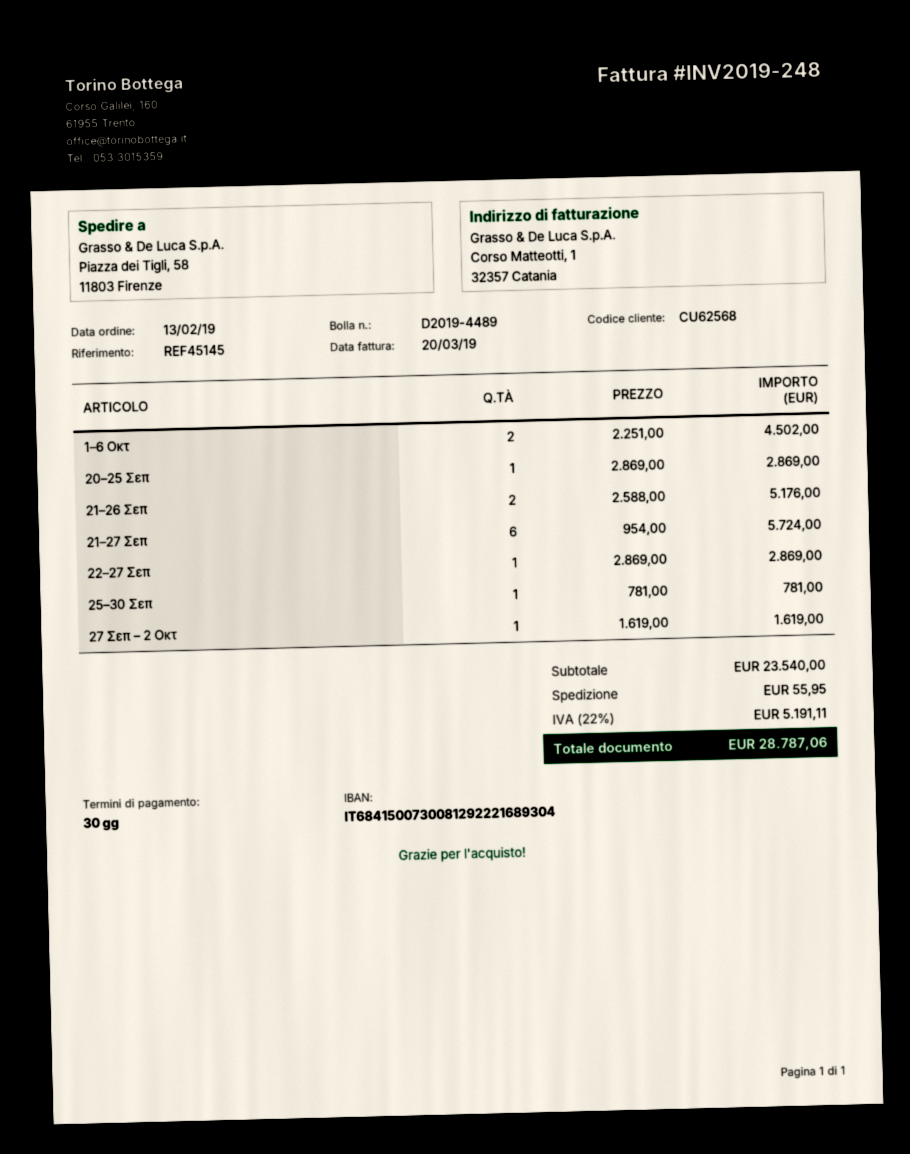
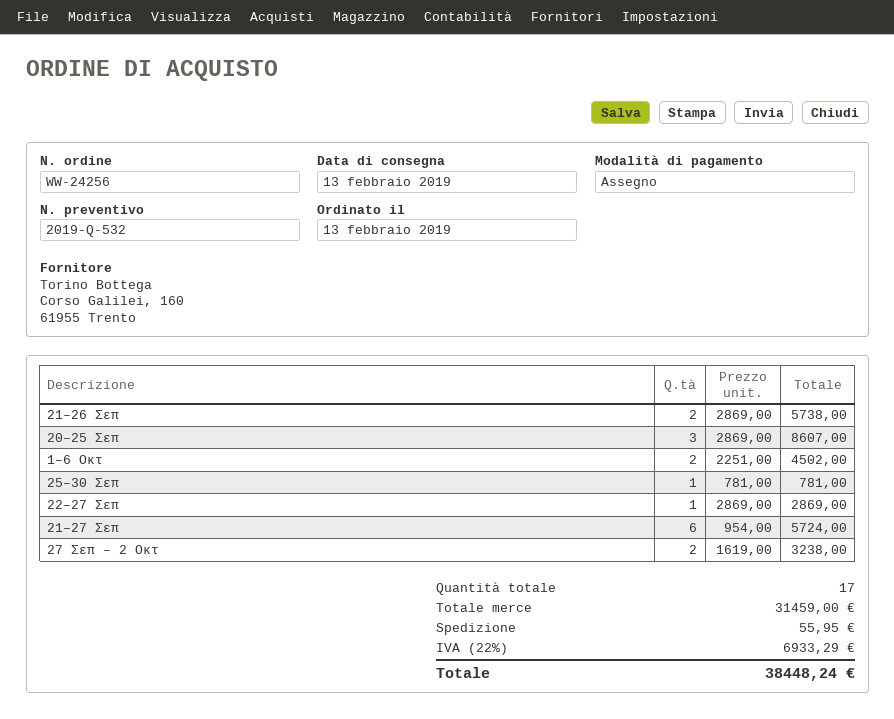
20–25 Σεπ: 1 x 2869.00 = 2869.00 -> 3 x 2869.00 = 8607.00
21–26 Σεπ: 2 x 2588.00 = 5176.00 -> 2 x 2869.00 = 5738.00
27 Σεπ – 2 Οκτ: 1 x 1619.00 = 1619.00 -> 2 x 1619.00 = 3238.00
subtotal: 23540.00 -> 31459.00
tax: 22% = 5191.11 -> 22% = 6933.29
total: 28787.06 -> 38448.24

